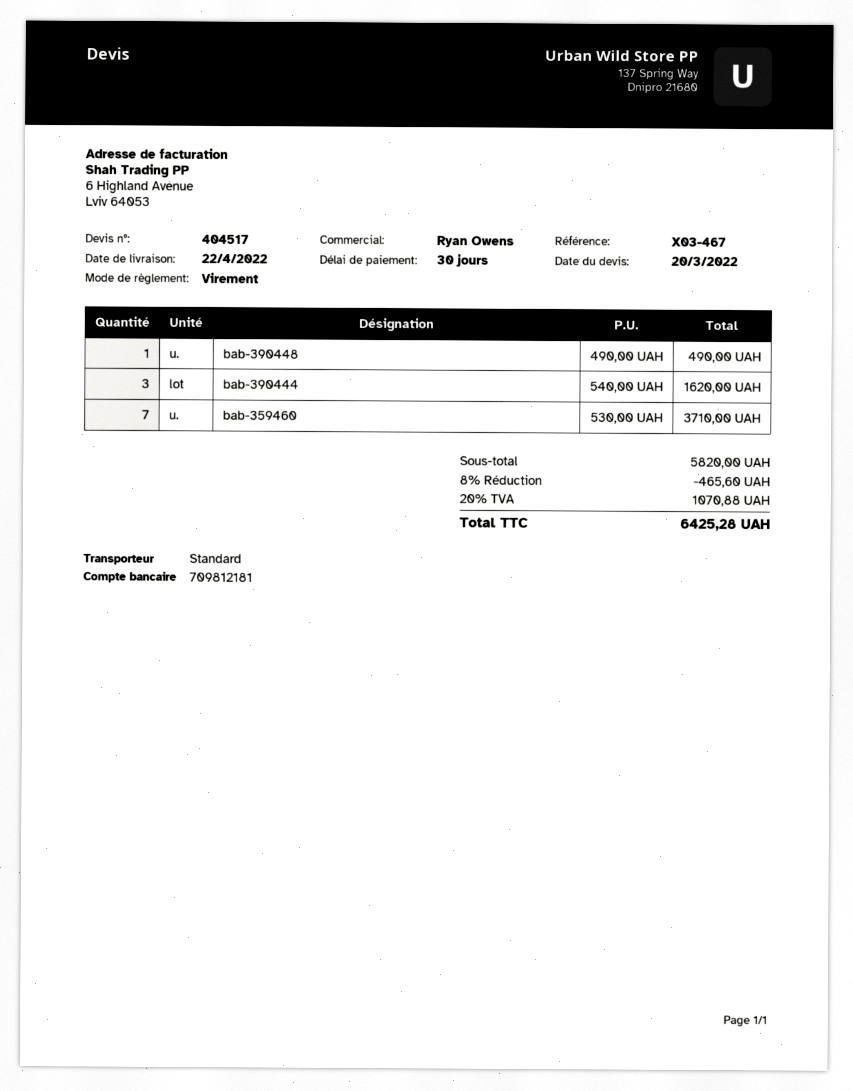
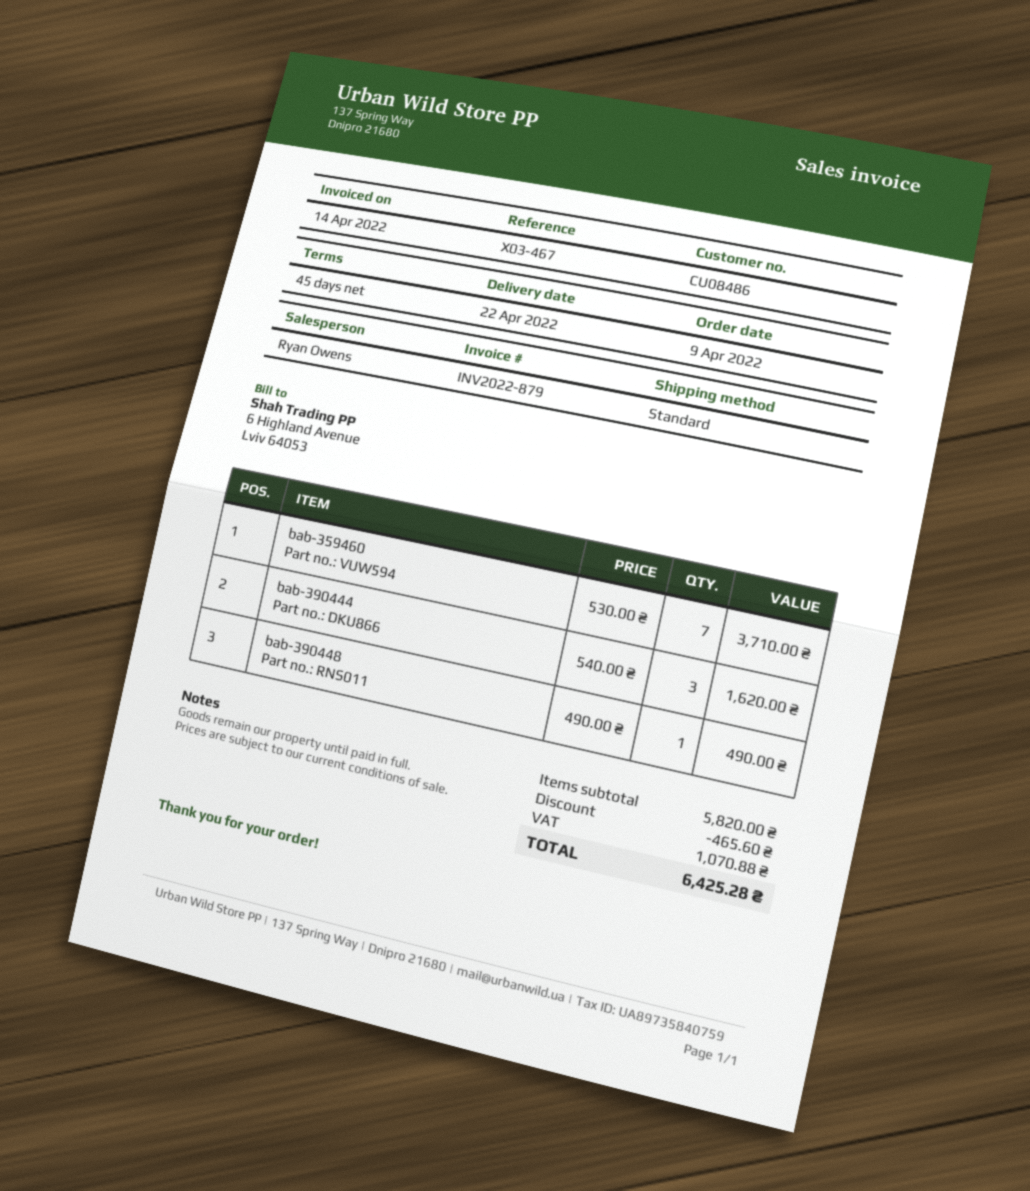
payment terms: 30 days -> 45 days

